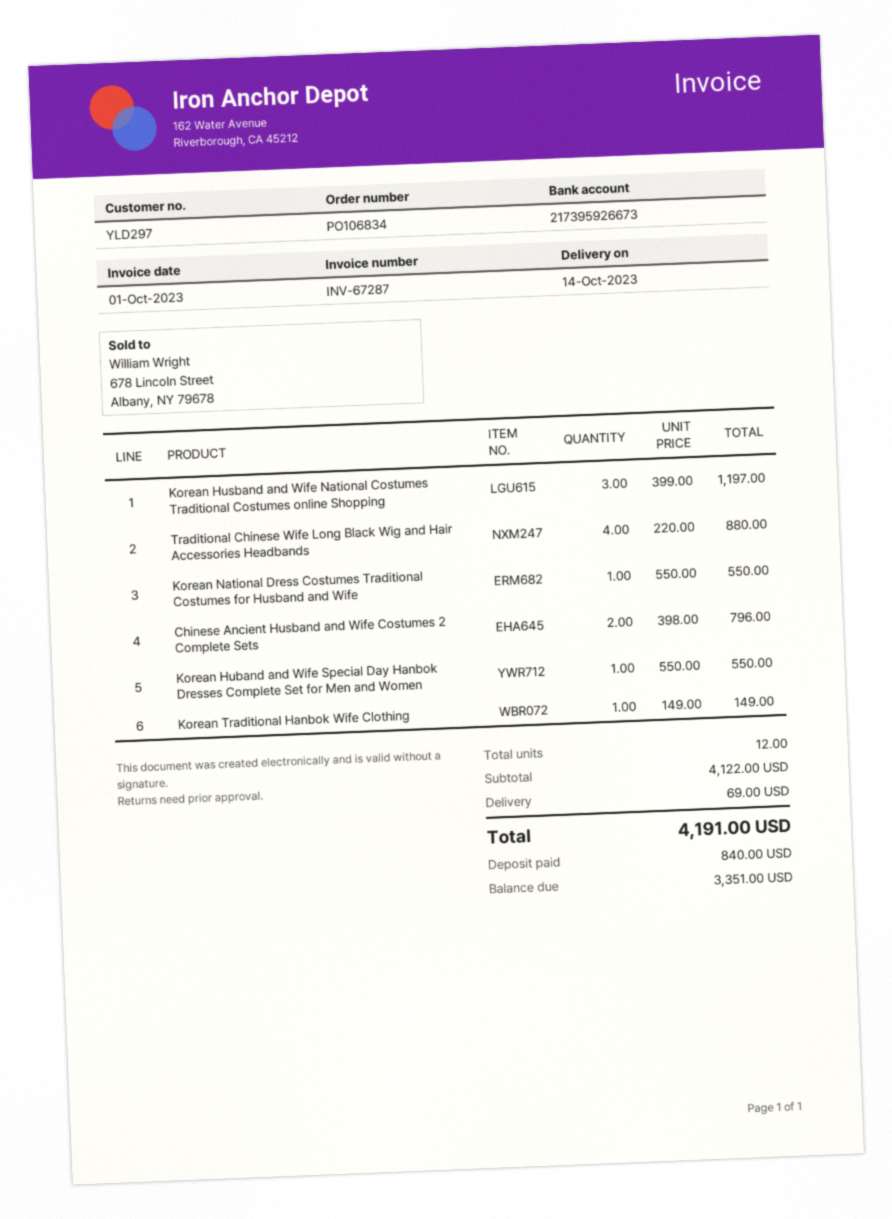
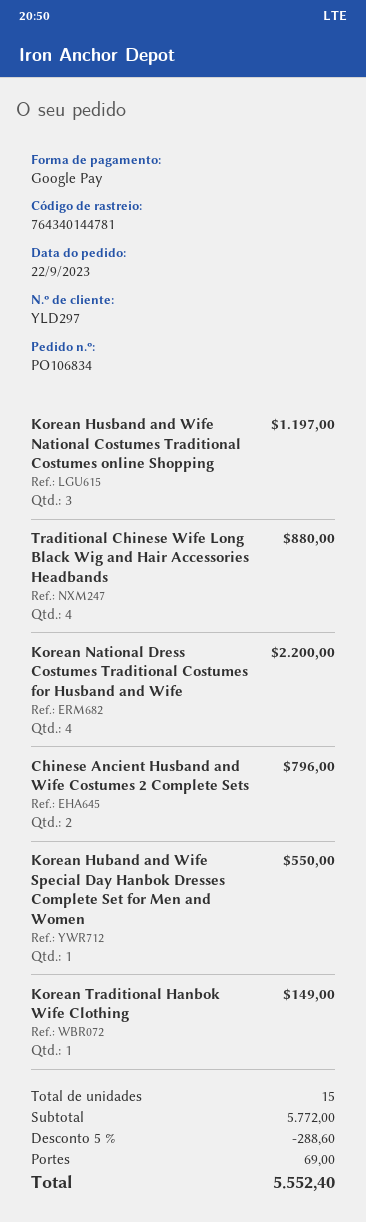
Korean National Dress Costumes Traditional Costumes for Husband and Wife: 1 for 550.00 -> 4 for 2200.00
total quantity: 12 -> 15
subtotal: 4122.00 -> 5772.00
discount: none -> 5% = 288.60
total: 4191.00 -> 5552.40

